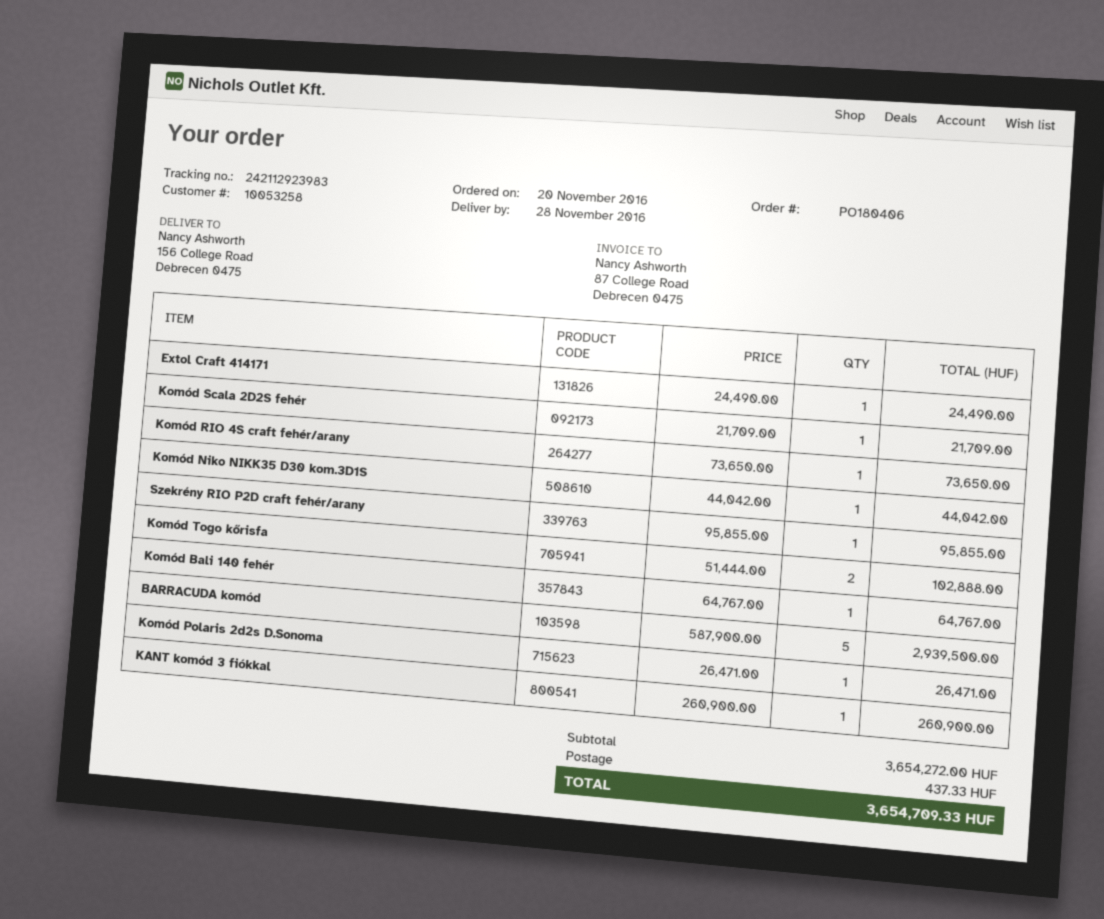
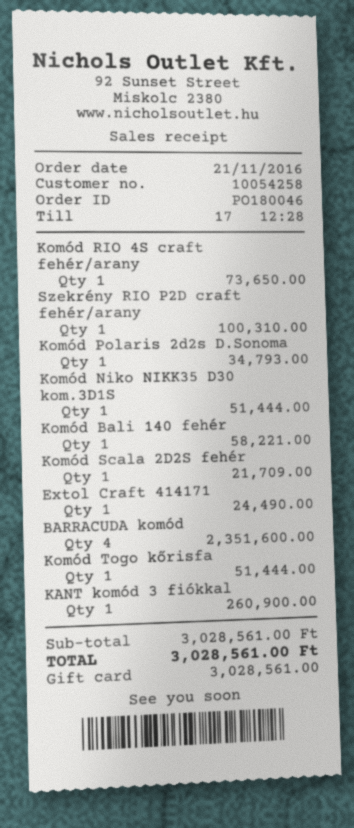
order number: PO180406 -> PO180046
order date: 2016-11-20 -> 2016-11-21
customer number: 10053258 -> 10054258
Komód Niko NIKK35 D30 kom.3D1S: 1 for 44042.00 -> 1 for 51444.00
Szekrény RIO P2D craft fehér/arany: 1 for 95855.00 -> 1 for 100310.00
Komód Togo kőrisfa: 2 for 102888.00 -> 1 for 51444.00
Komód Bali 140 fehér: 1 for 64767.00 -> 1 for 58221.00
BARRACUDA komód: 5 for 2939500.00 -> 4 for 2351600.00
Komód Polaris 2d2s D.Sonoma: 1 for 26471.00 -> 1 for 34793.00
subtotal: 3654272.00 -> 3028561.00
shipping: 437.33 -> none
total: 3654709.33 -> 3028561.00

